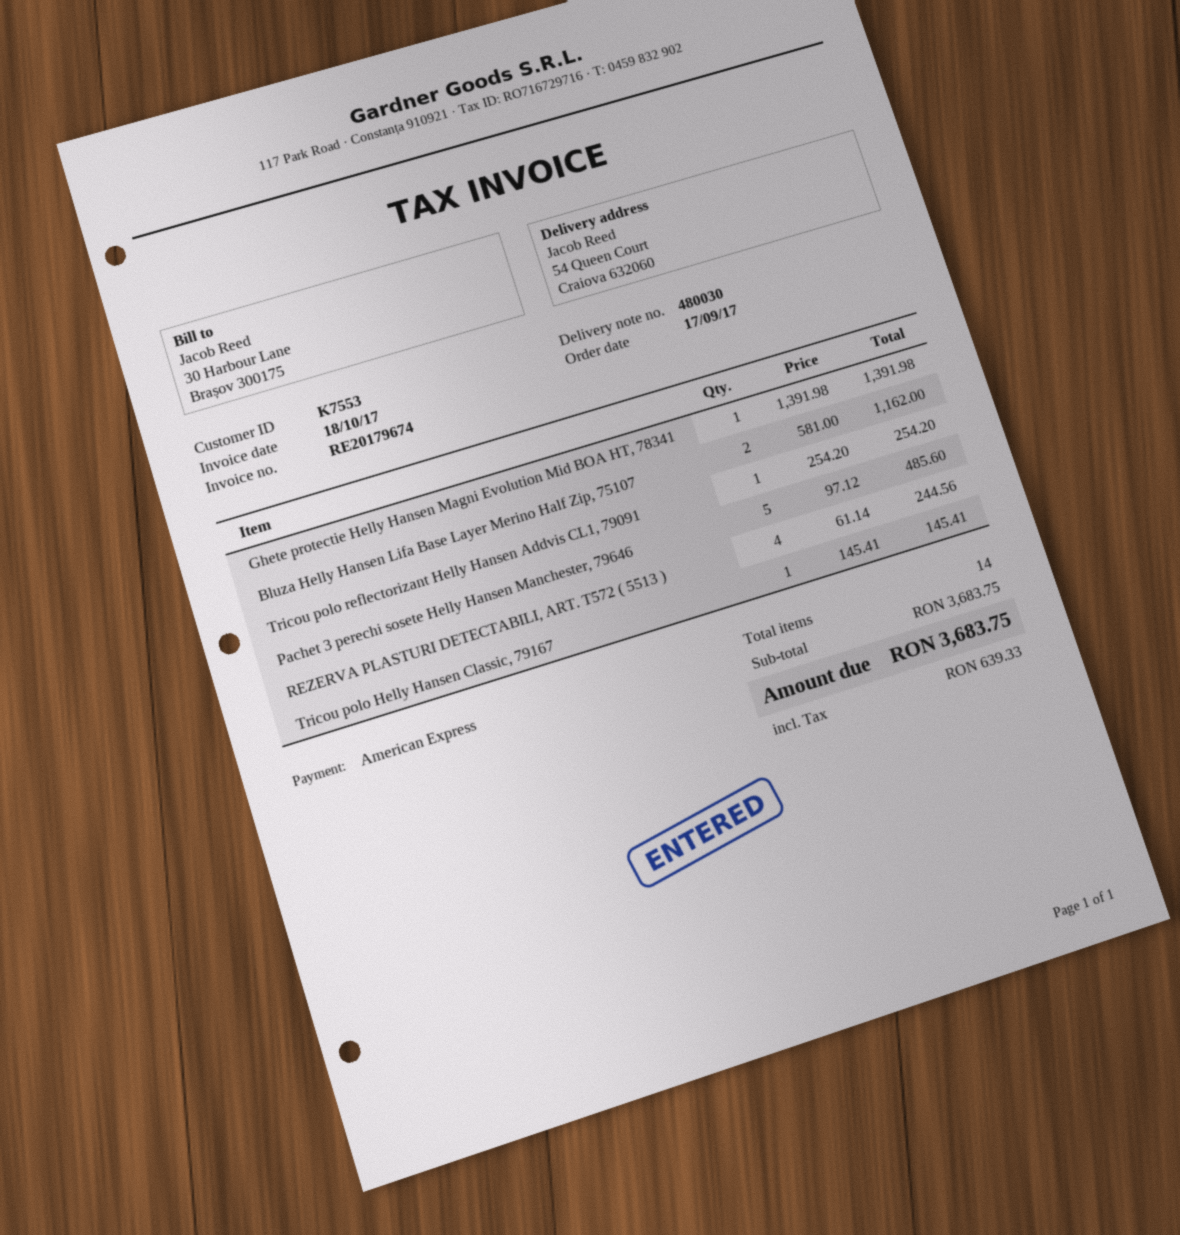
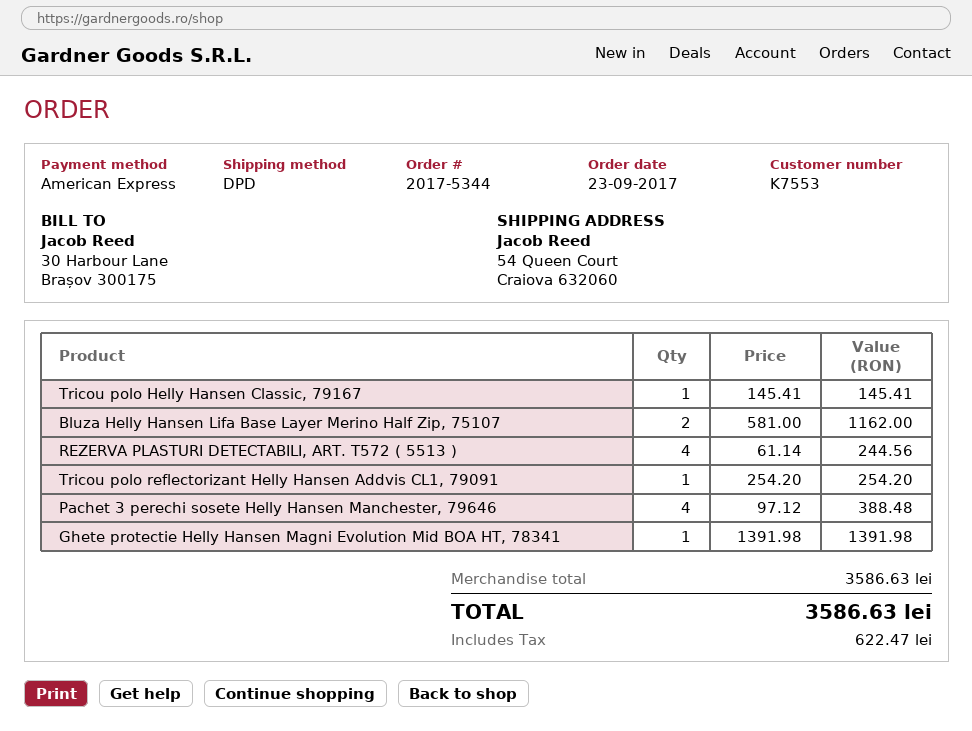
order date: 2017-09-17 -> 2017-09-23
Pachet 3 perechi sosete Helly Hansen Manchester, 79646: 5 x 97.12 = 485.60 -> 4 x 97.12 = 388.48
subtotal: 3683.75 -> 3586.63
tax: 639.33 -> 622.47
total: 3683.75 -> 3586.63

